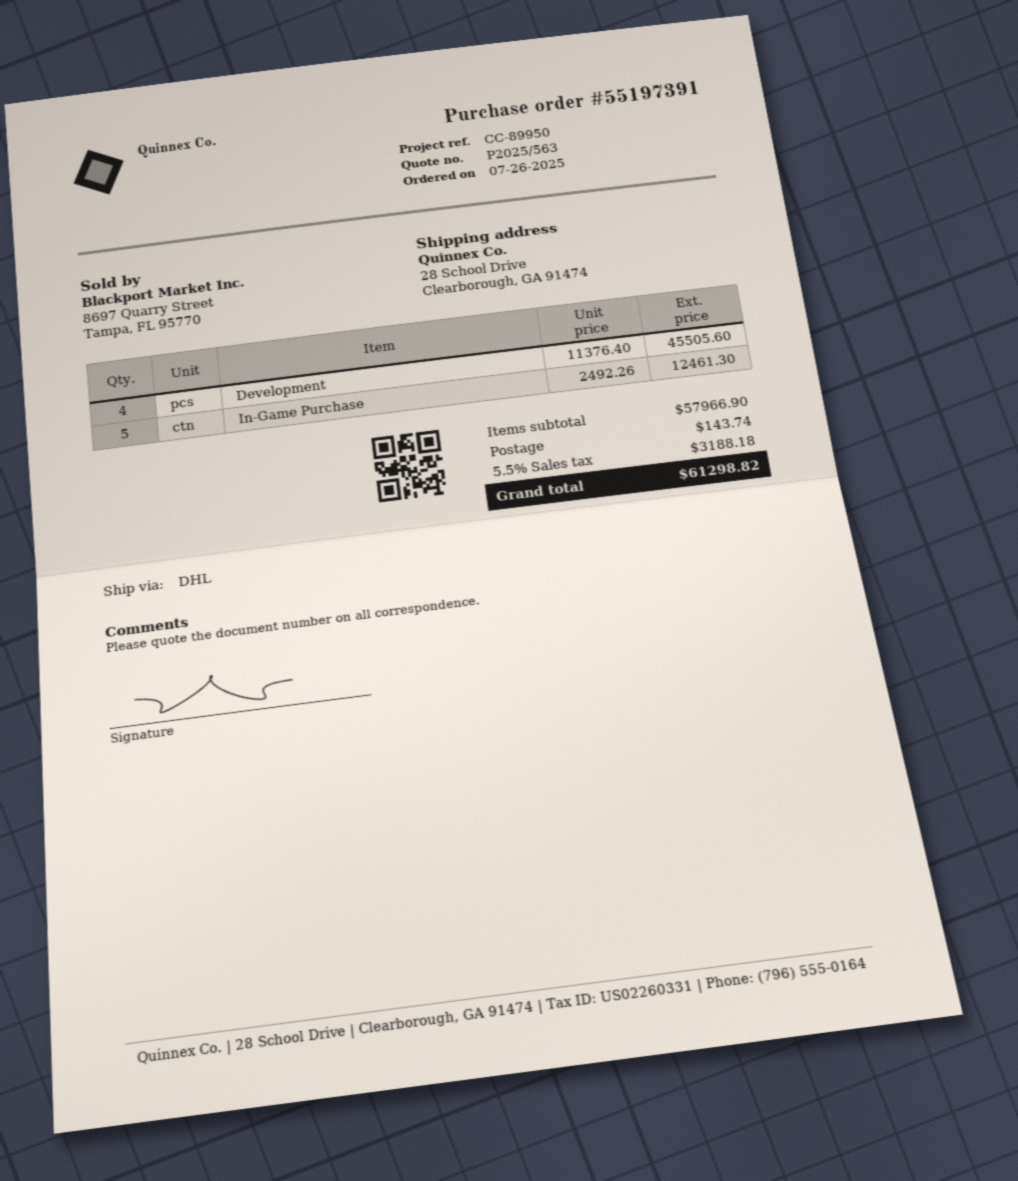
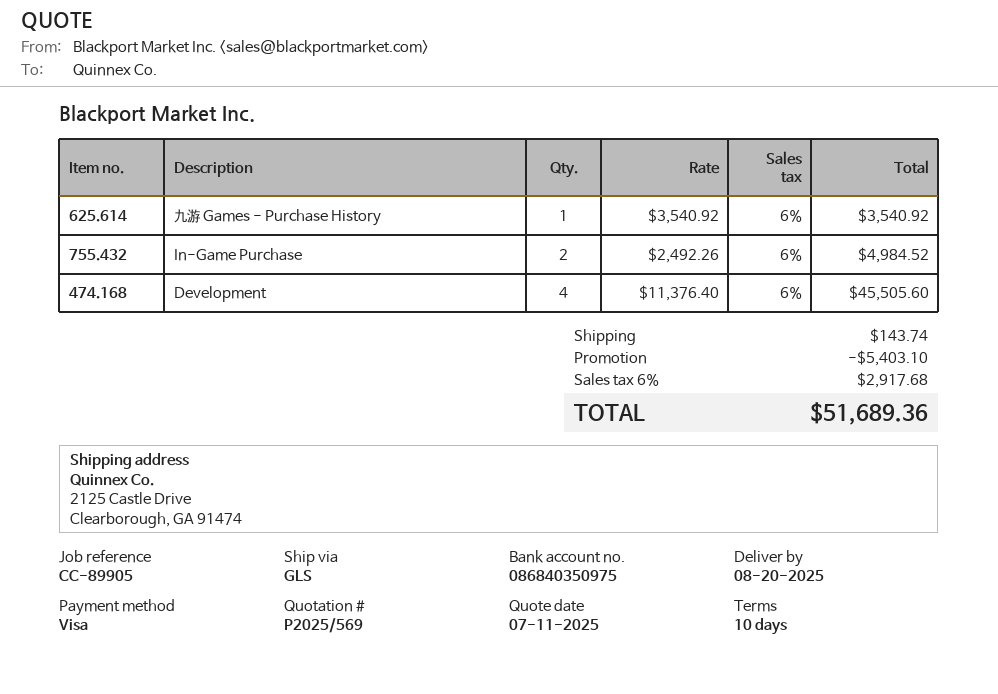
quote number: P2025/563 -> P2025/569
reference: CC-89950 -> CC-89905
shipping method: DHL -> GLS
ship to: 28 School Drive, Clearborough, GA 91474 -> 2125 Castle Drive, Clearborough, GA 91474
In-Game Purchase: 5 x 2492.26 = 12461.30 -> 2 x 2492.26 = 4984.52
九游 Games - Purchase History: none -> 1 x 3540.92 = 3540.92
discount: none -> 5403.10
tax: 5.5% = 3188.18 -> 6% = 2917.68
total: 61298.82 -> 51689.36

